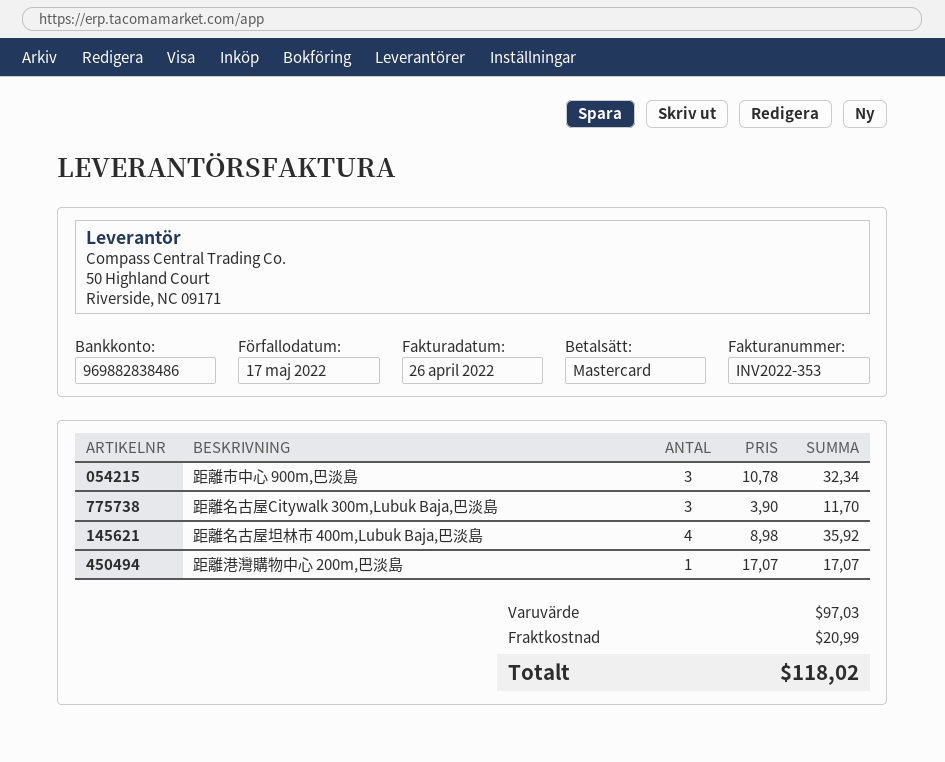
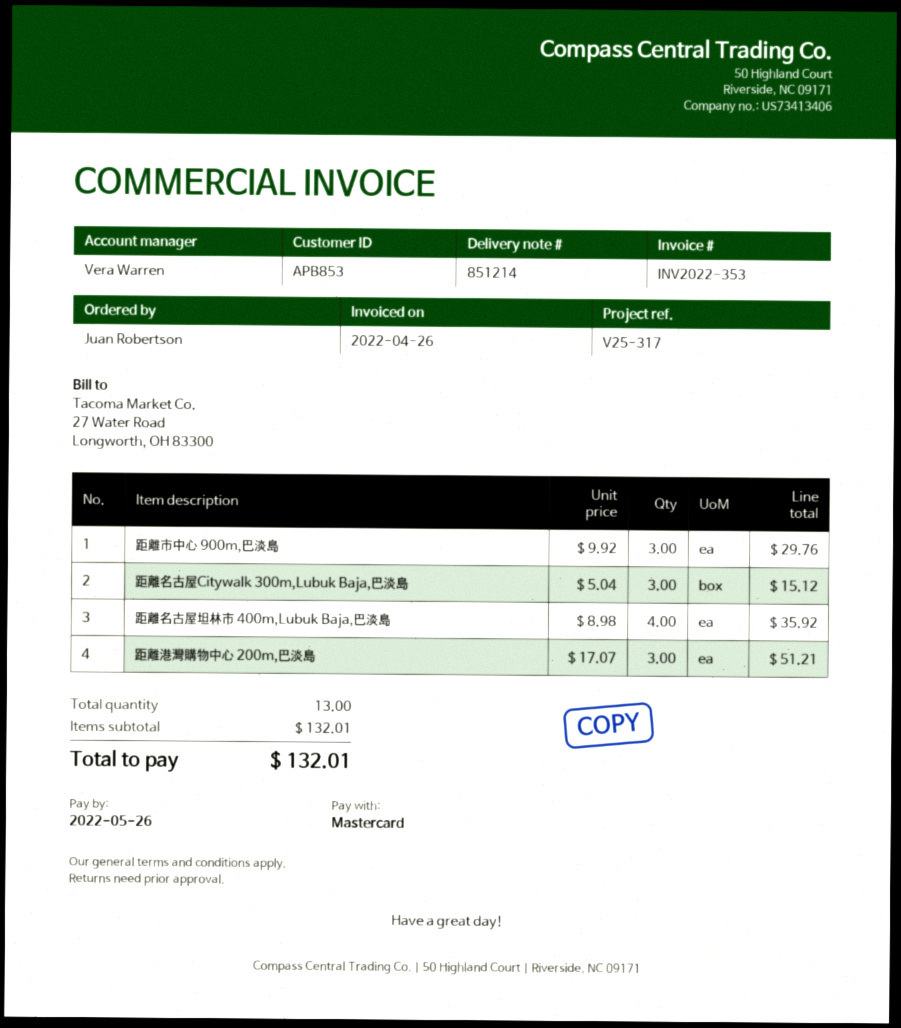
due date: 2022-05-17 -> 2022-05-26
距離市中心 900m,巴淡島: 3 x 10.78 = 32.34 -> 3 x 9.92 = 29.76
距離名古屋Citywalk 300m,Lubuk Baja,巴淡島: 3 x 3.90 = 11.70 -> 3 x 5.04 = 15.12
距離港灣購物中心 200m,巴淡島: 1 x 17.07 = 17.07 -> 3 x 17.07 = 51.21
subtotal: 97.03 -> 132.01
shipping: 20.99 -> none
total: 118.02 -> 132.01

